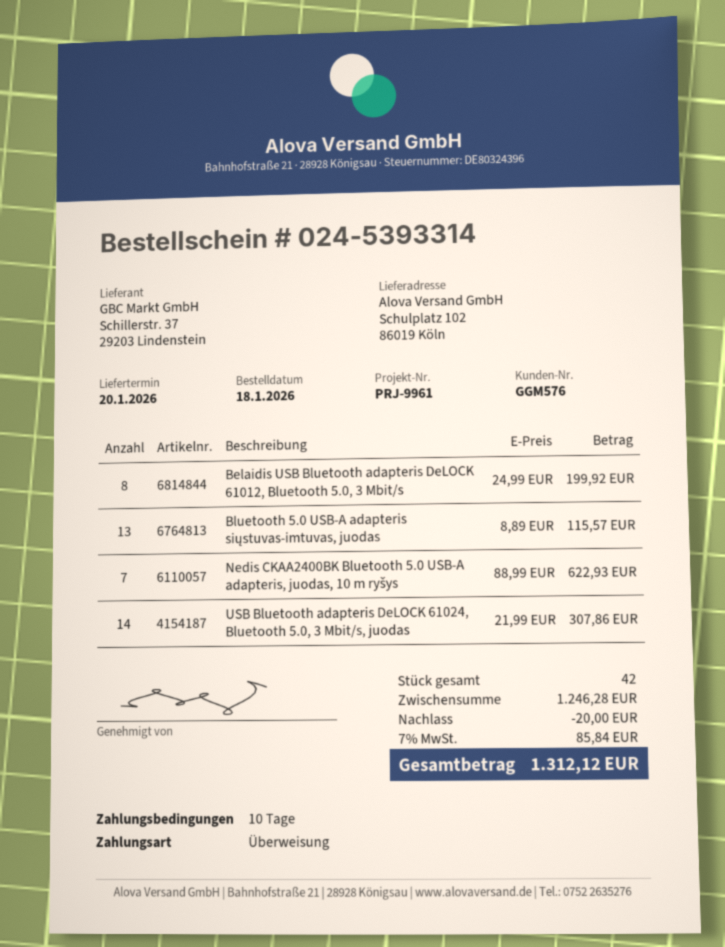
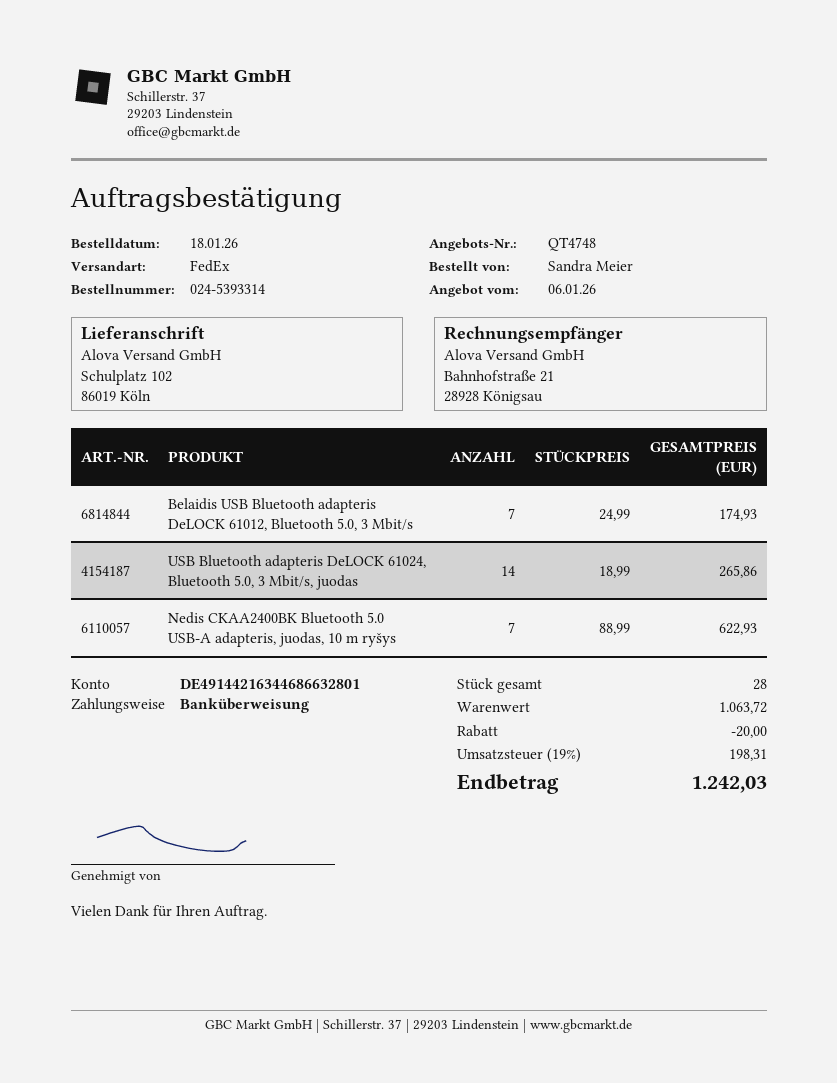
Belaidis USB Bluetooth adapteris DeLOCK 61012, Bluetooth 5.0, 3 Mbit/s: 8 x 24.99 = 199.92 -> 7 x 24.99 = 174.93
Bluetooth 5.0 USB-A adapteris siųstuvas-imtuvas, juodas: 13 x 8.89 = 115.57 -> none
USB Bluetooth adapteris DeLOCK 61024, Bluetooth 5.0, 3 Mbit/s, juodas: 14 x 21.99 = 307.86 -> 14 x 18.99 = 265.86
total quantity: 42 -> 28
subtotal: 1246.28 -> 1063.72
tax: 7% = 85.84 -> 19% = 198.31
total: 1312.12 -> 1242.03

